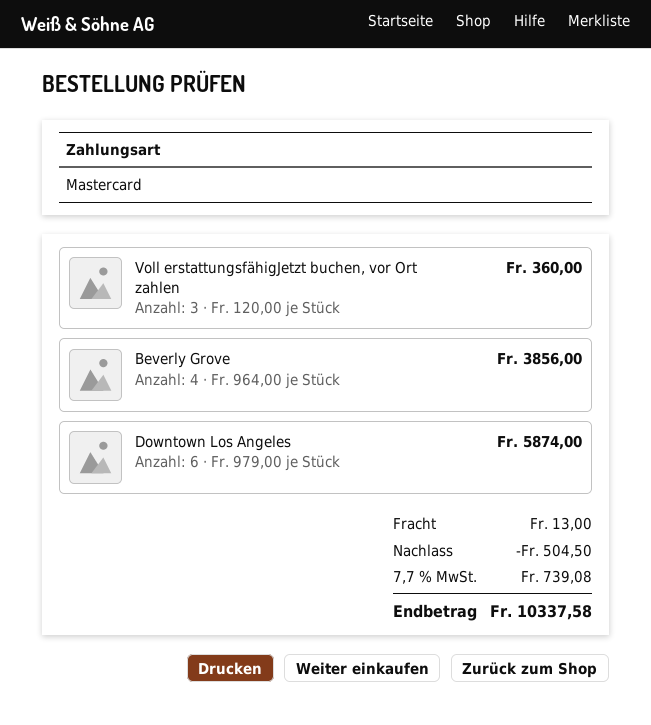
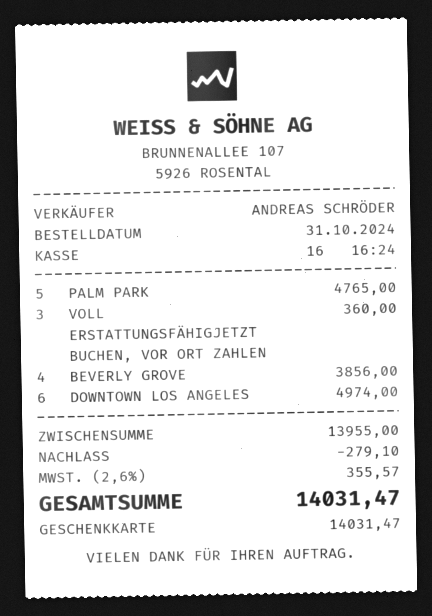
payment method: Mastercard -> gift card
Downtown Los Angeles: 6 for 5874.00 -> 6 for 4974.00
PALM PARK: none -> 5 for 4765.00
discount: 504.50 -> 279.10
shipping: 13.00 -> none
tax: 7.7% = 739.08 -> 2.6% = 355.57
total: 10337.58 -> 14031.47

